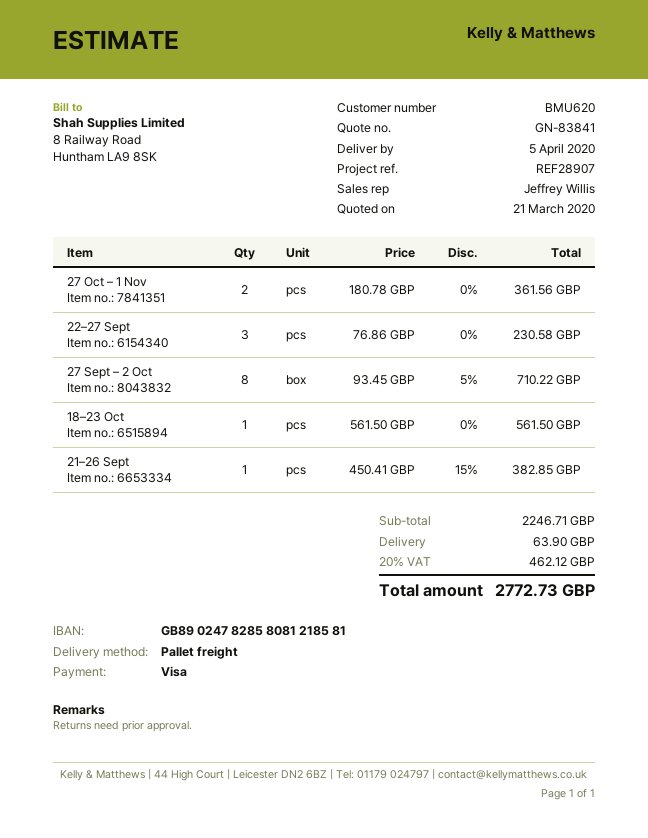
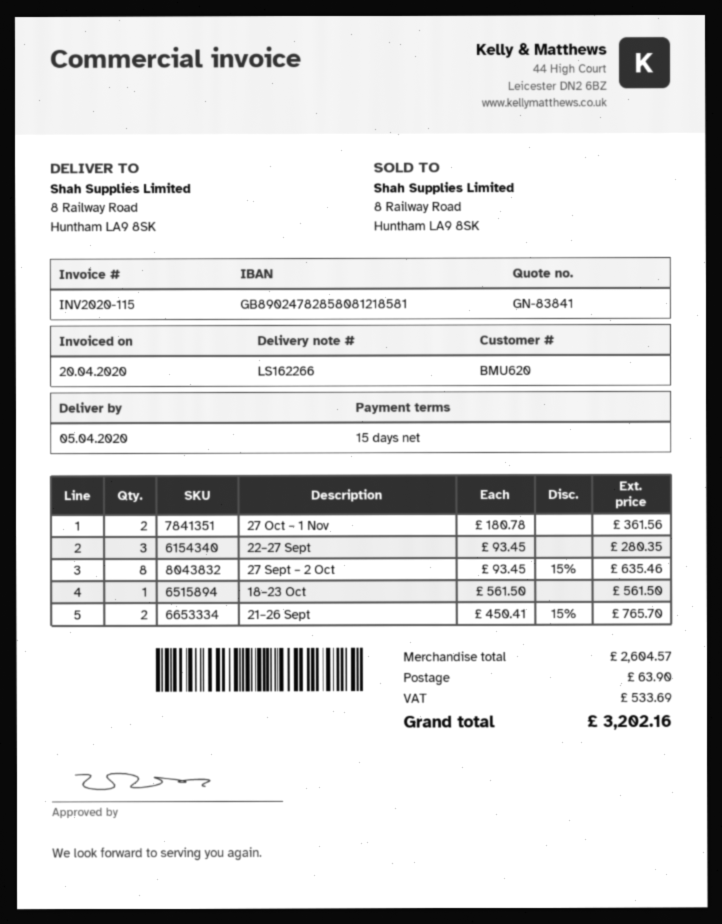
22–27 Sept: 3 x 76.86 = 230.58 -> 3 x 93.45 = 280.35
27 Sept – 2 Oct: 8 x 93.45 - 5% = 710.22 -> 8 x 93.45 - 15% = 635.46
21–26 Sept: 1 x 450.41 - 15% = 382.85 -> 2 x 450.41 - 15% = 765.70
subtotal: 2246.71 -> 2604.57
tax: 462.12 -> 533.69
total: 2772.73 -> 3202.16

